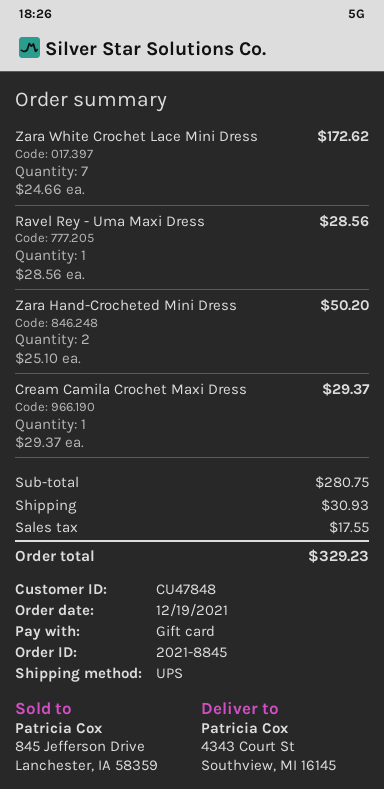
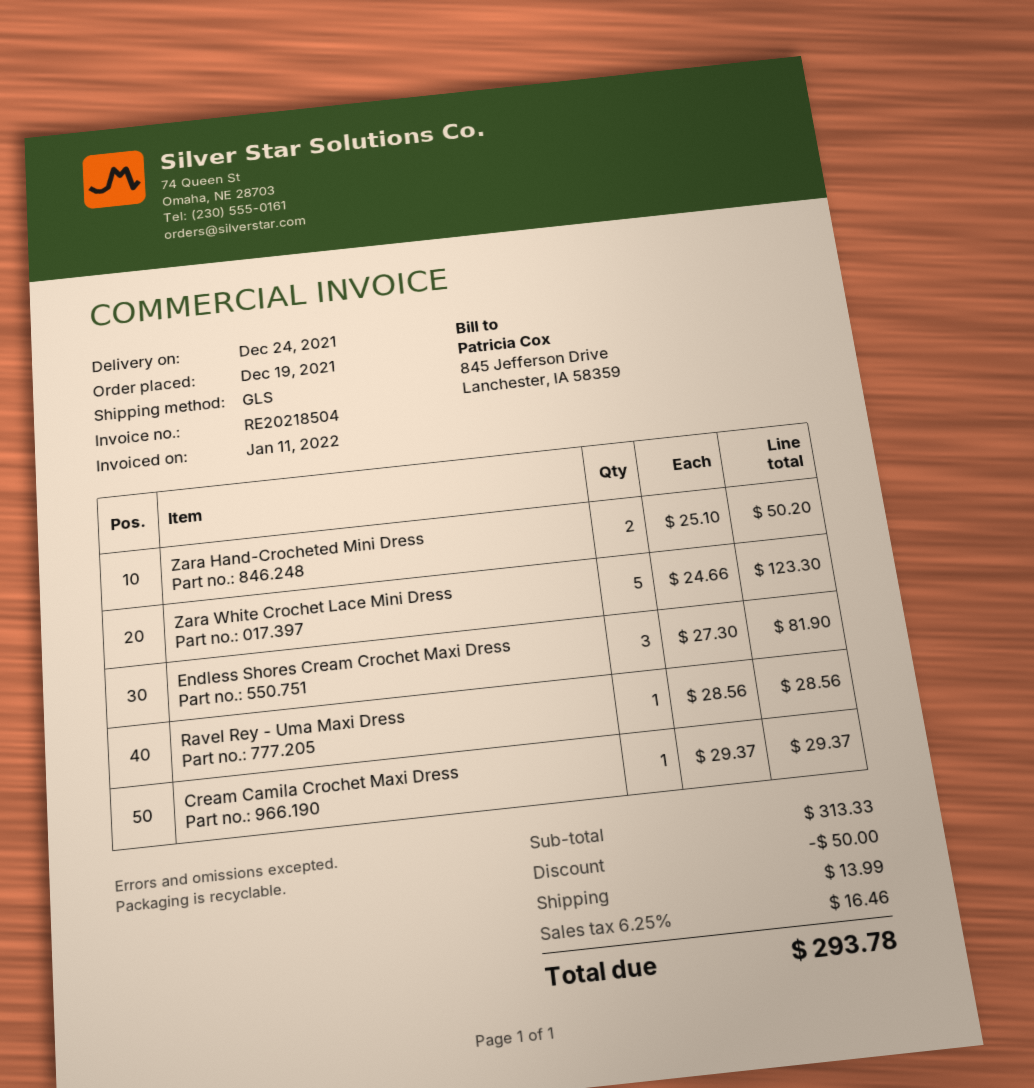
shipping method: UPS -> GLS
Zara White Crochet Lace Mini Dress: 7 x 24.66 = 172.62 -> 5 x 24.66 = 123.30
Endless Shores Cream Crochet Maxi Dress: none -> 3 x 27.30 = 81.90
subtotal: 280.75 -> 313.33
discount: none -> 50.00
shipping: 30.93 -> 13.99
tax: 17.55 -> 16.46
total: 329.23 -> 293.78

